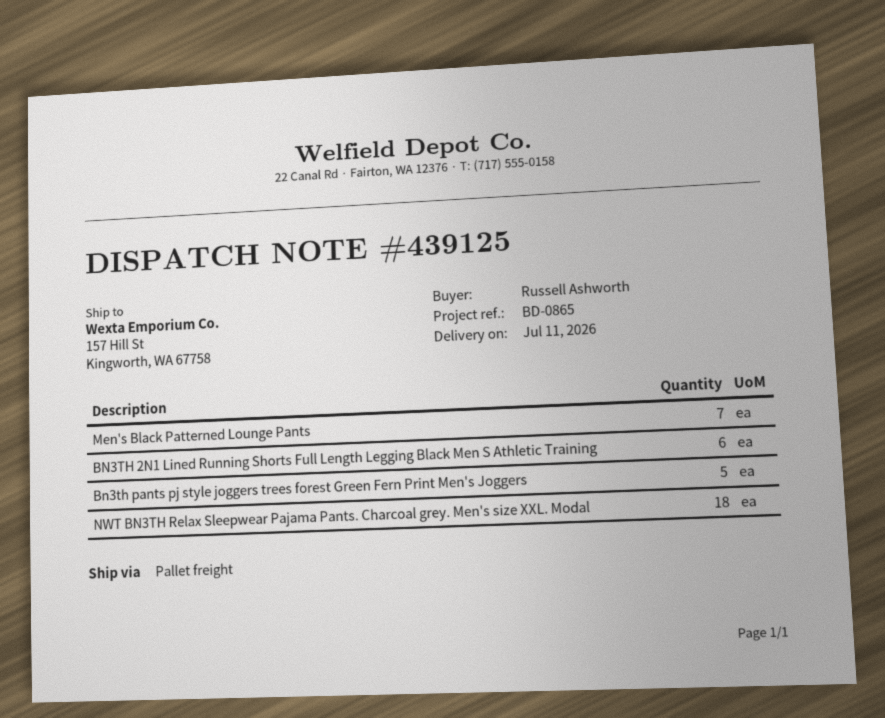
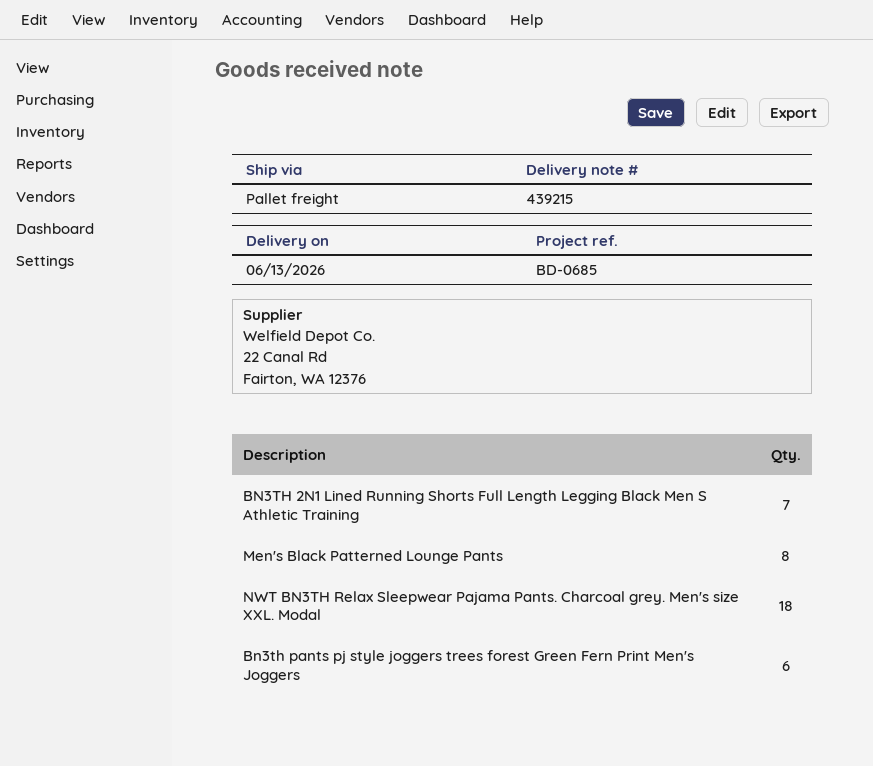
delivery note number: 439125 -> 439215
delivery date: 2026-07-11 -> 2026-06-13
reference: BD-0865 -> BD-0685
Men's Black Patterned Lounge Pants: 7 -> 8
BN3TH 2N1 Lined Running Shorts Full Length Legging Black Men S Athletic Training: 6 -> 7
Bn3th pants pj style joggers trees forest Green Fern Print Men's Joggers: 5 -> 6

